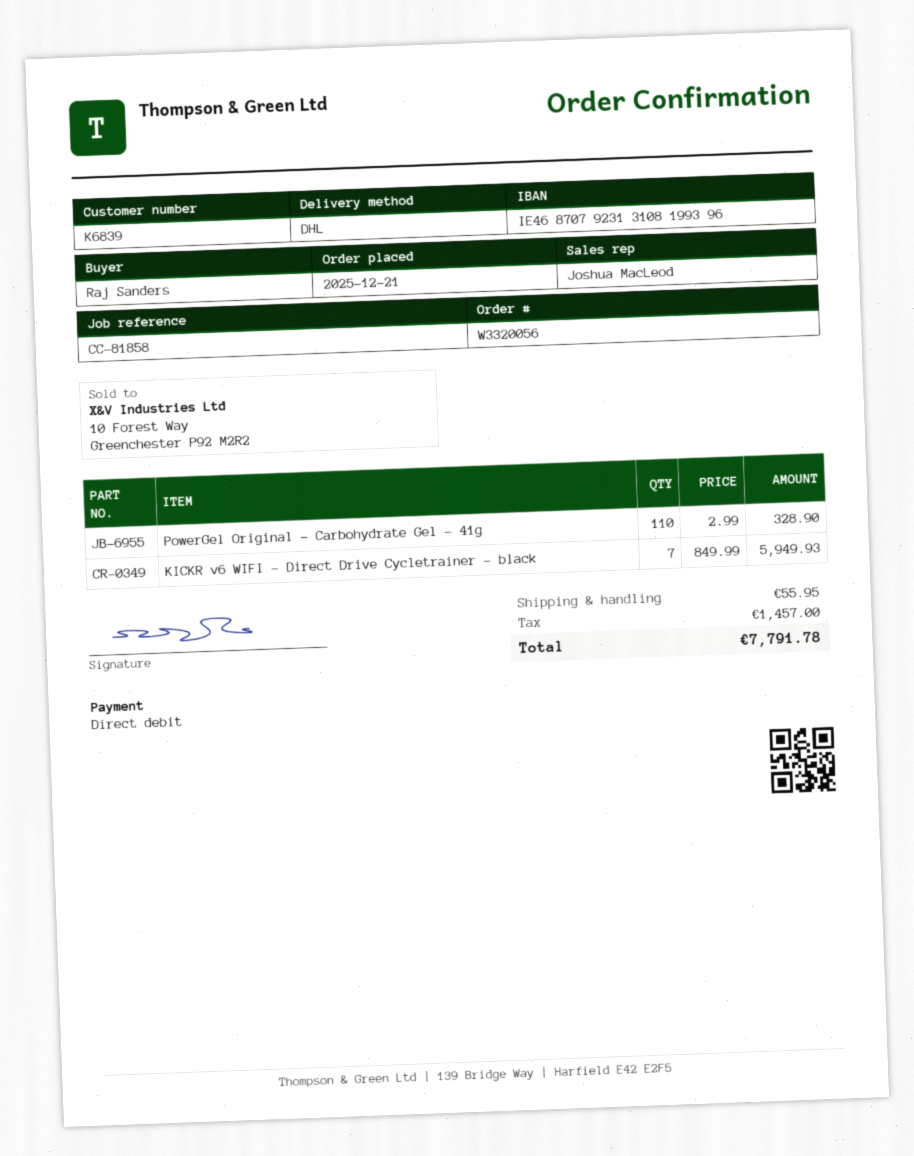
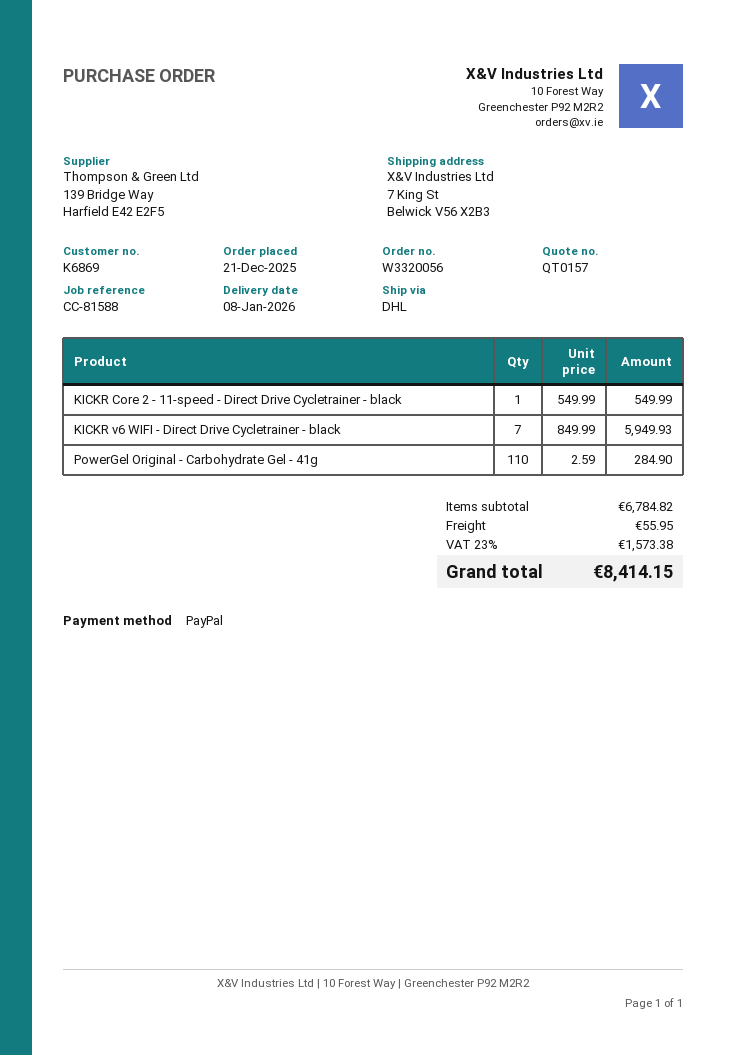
customer number: K6839 -> K6869
reference: CC-81858 -> CC-81588
payment method: direct debit -> PayPal
PowerGel Original - Carbohydrate Gel - 41g: 110 x 2.99 = 328.90 -> 110 x 2.59 = 284.90
KICKR Core 2 - 11-speed - Direct Drive Cycletrainer - black: none -> 1 x 549.99 = 549.99
tax: 1457.00 -> 1573.38
total: 7791.78 -> 8414.15

